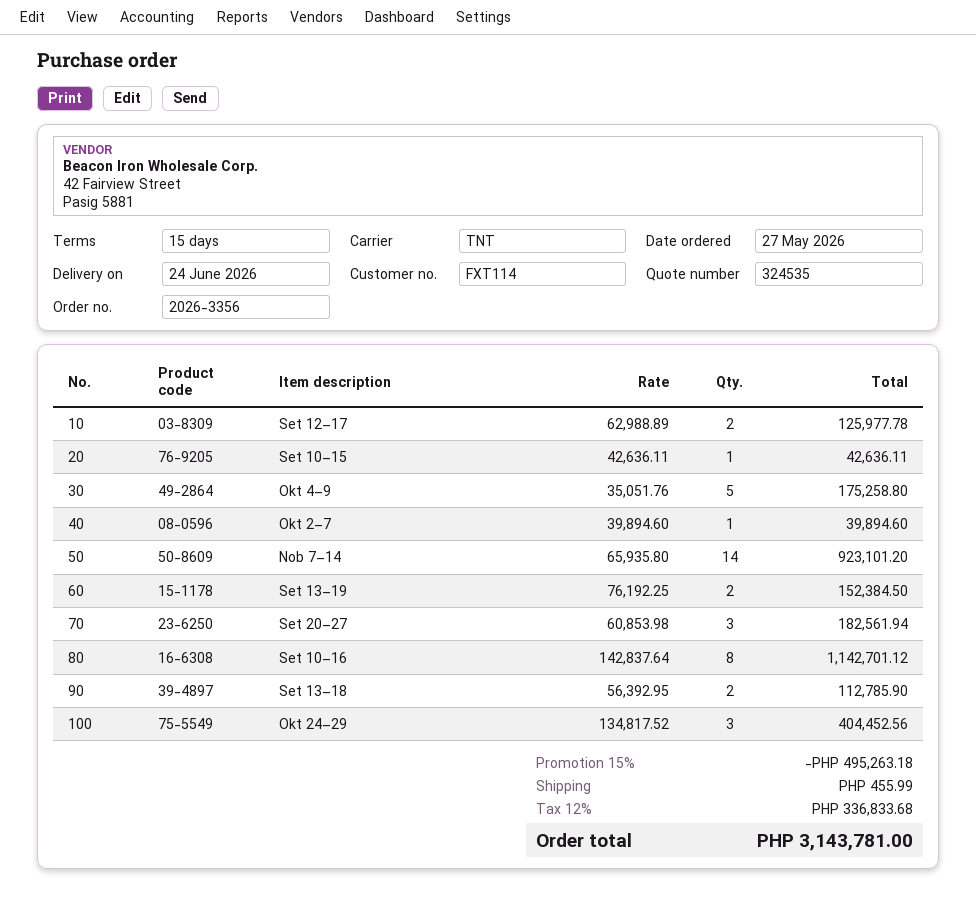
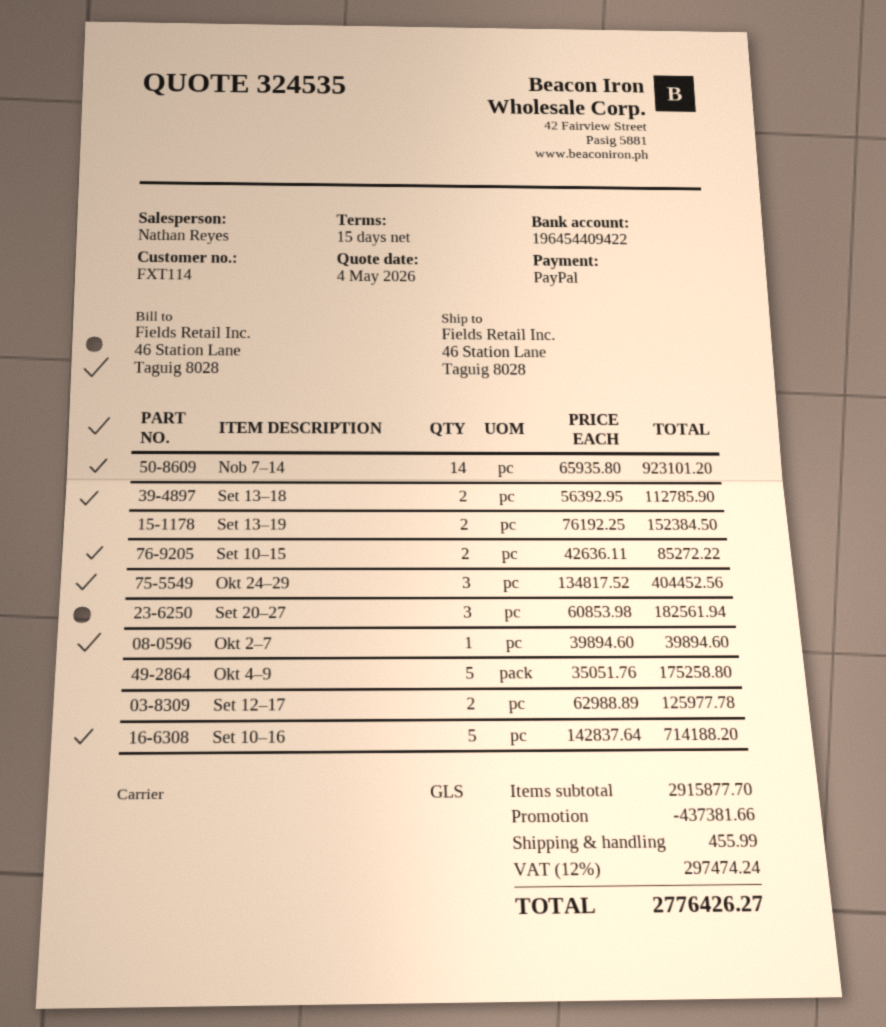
shipping method: TNT -> GLS
Set 10–15: 1 x 42636.11 = 42636.11 -> 2 x 42636.11 = 85272.22
Set 10–16: 8 x 142837.64 = 1142701.12 -> 5 x 142837.64 = 714188.20
discount: 495263.18 -> 437381.66
tax: 12% = 336833.68 -> 12% = 297474.24
total: 3143781.00 -> 2776426.27

